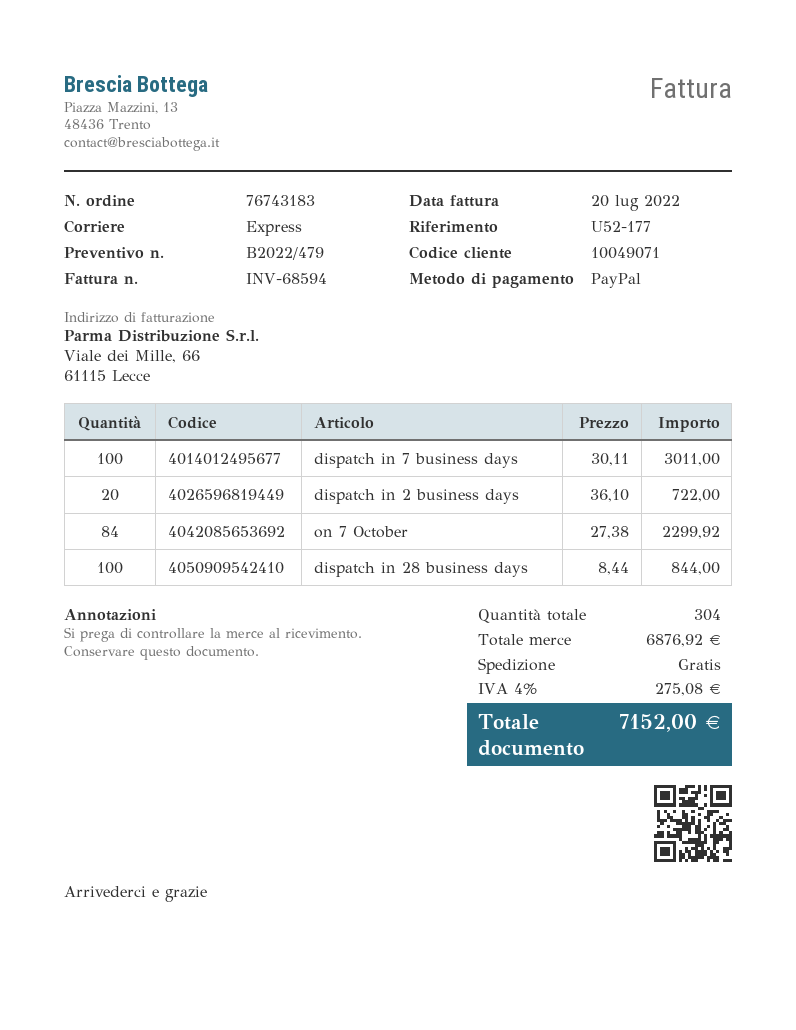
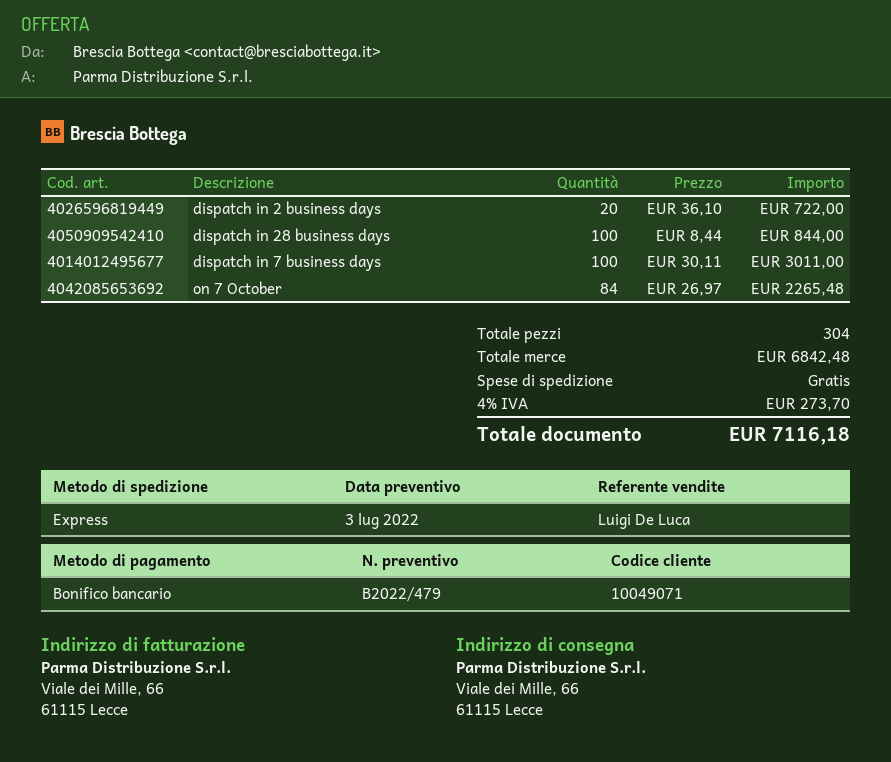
payment method: PayPal -> bank transfer
on 7 October: 84 x 27.38 = 2299.92 -> 84 x 26.97 = 2265.48
subtotal: 6876.92 -> 6842.48
tax: 4% = 275.08 -> 4% = 273.70
total: 7152.00 -> 7116.18

